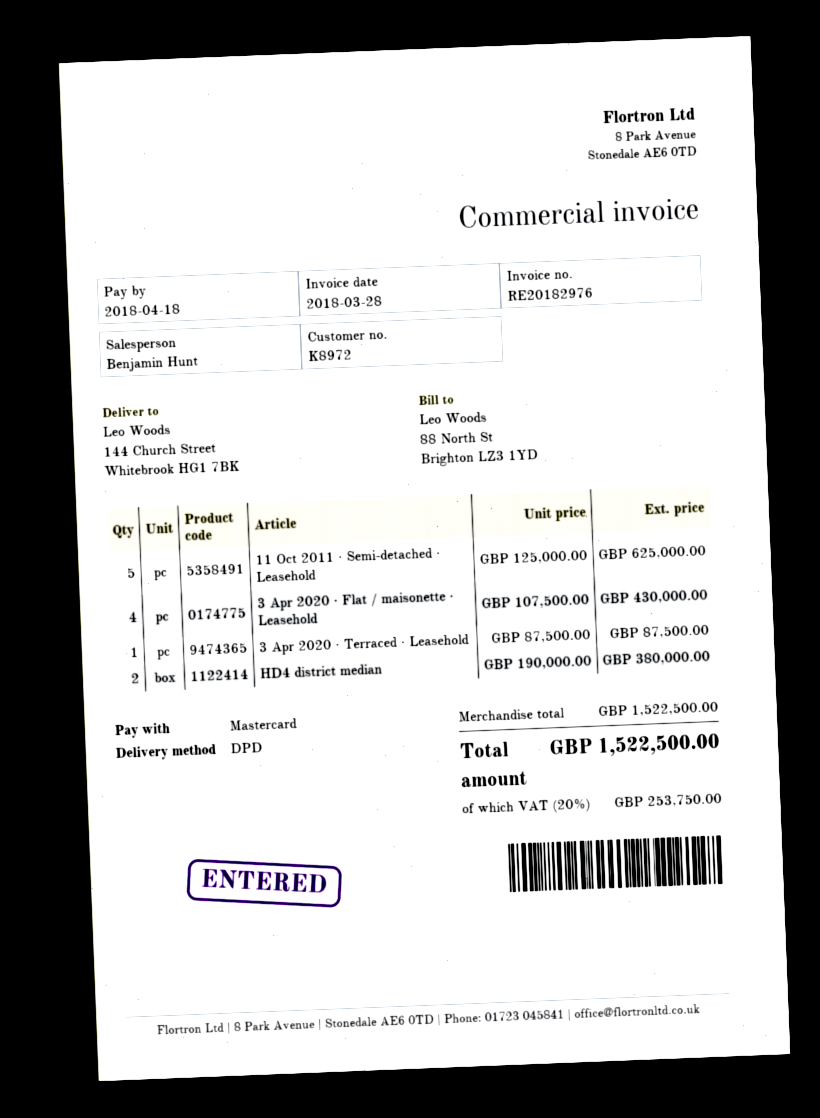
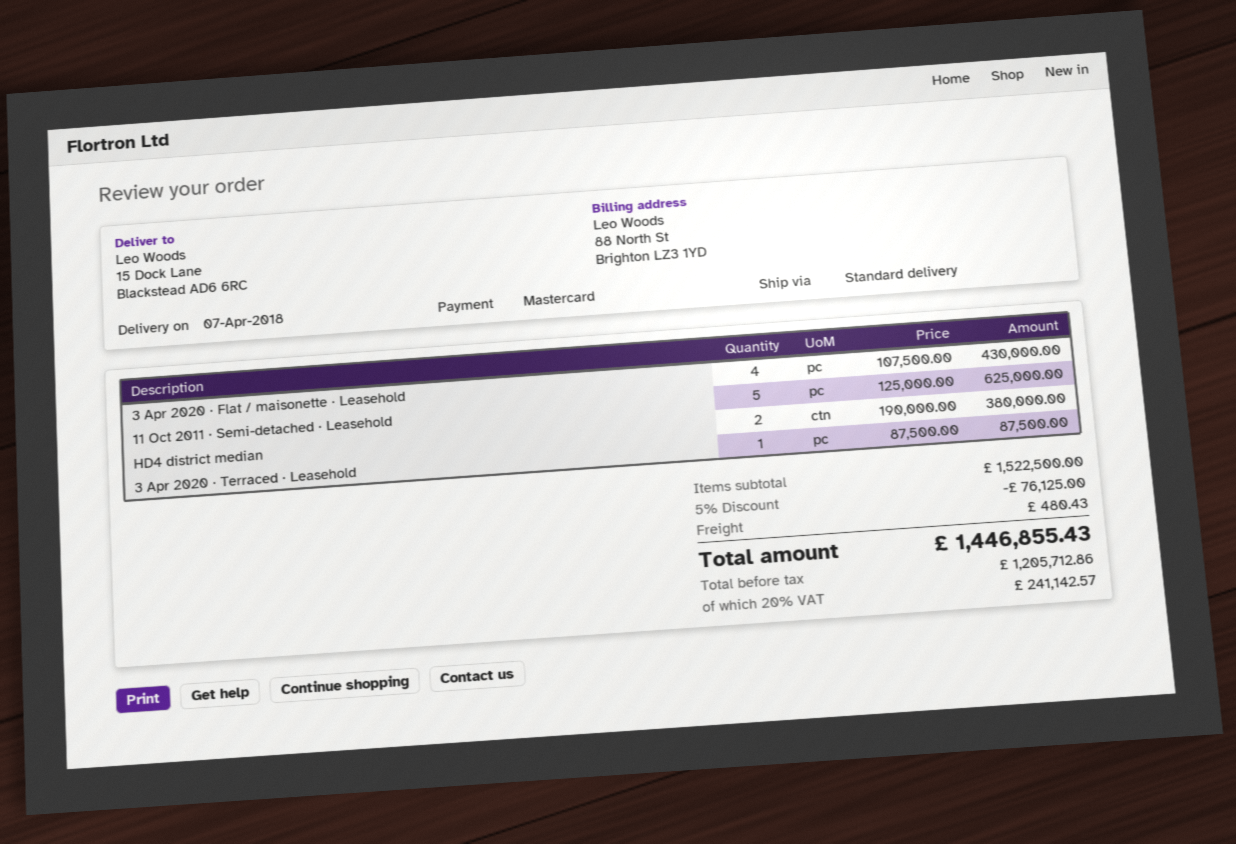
shipping method: DPD -> standard
ship to: 144 Church Street, Whitebrook HG1 7BK -> 15 Dock Lane, Blackstead AD6 6RC
discount: none -> 5% = 76125.00
shipping: none -> 480.43
tax: 20% = 253750.00 -> 20% = 241142.57
total: 1522500.00 -> 1446855.43

